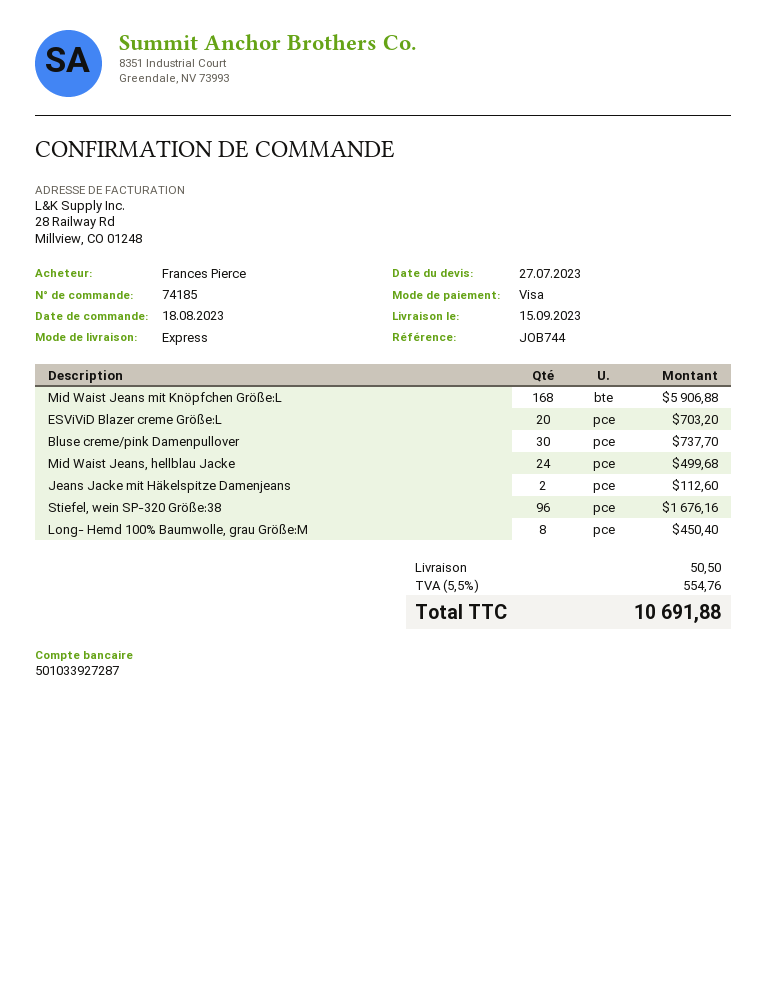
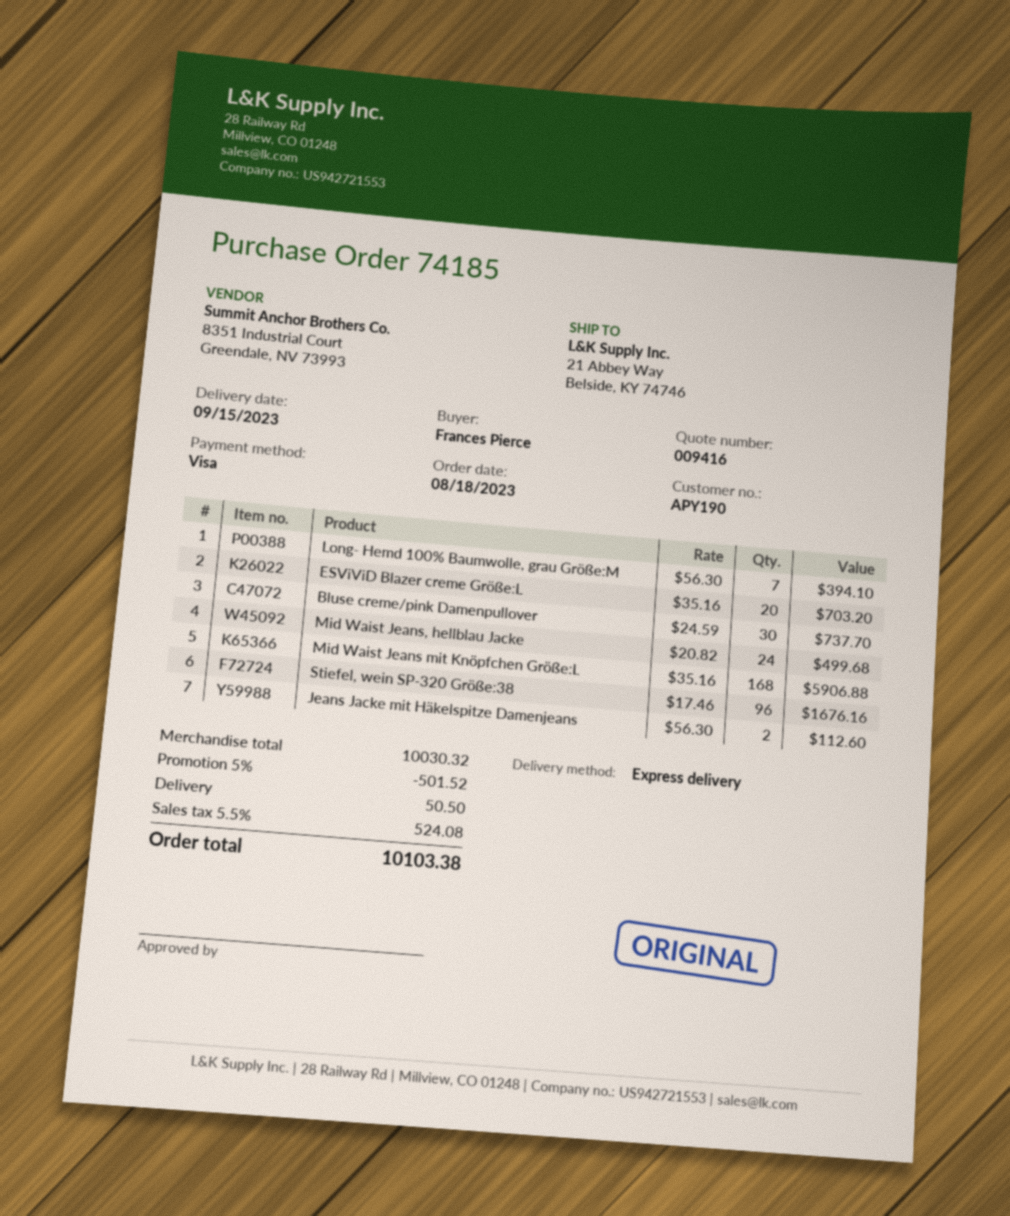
Long- Hemd 100% Baumwolle, grau Größe:M: 8 for 450.40 -> 7 for 394.10
discount: none -> 5% = 501.52
tax: 5.5% = 554.76 -> 5.5% = 524.08
total: 10691.88 -> 10103.38

